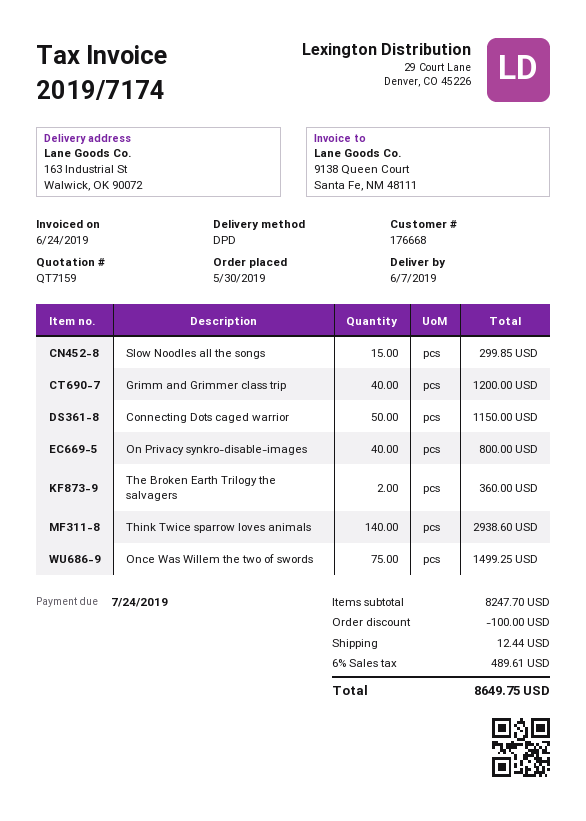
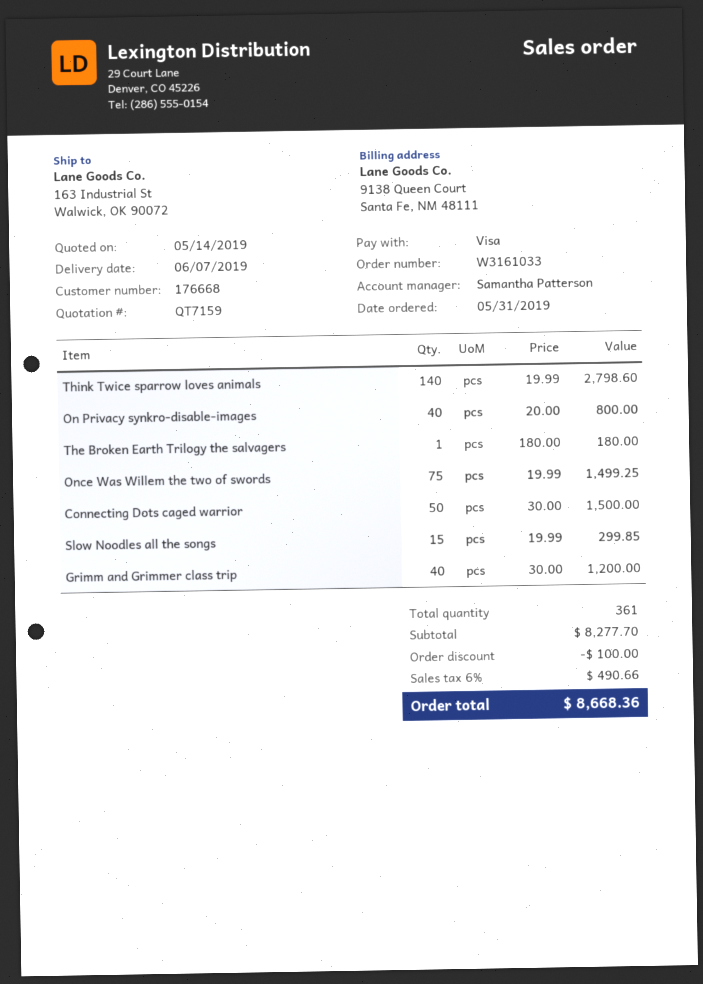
order date: 2019-05-30 -> 2019-05-31
Connecting Dots caged warrior: 50 for 1150.00 -> 50 for 1500.00
The Broken Earth Trilogy the salvagers: 2 for 360.00 -> 1 for 180.00
Think Twice sparrow loves animals: 140 for 2938.60 -> 140 for 2798.60
subtotal: 8247.70 -> 8277.70
shipping: 12.44 -> none
tax: 6% = 489.61 -> 6% = 490.66
total: 8649.75 -> 8668.36

